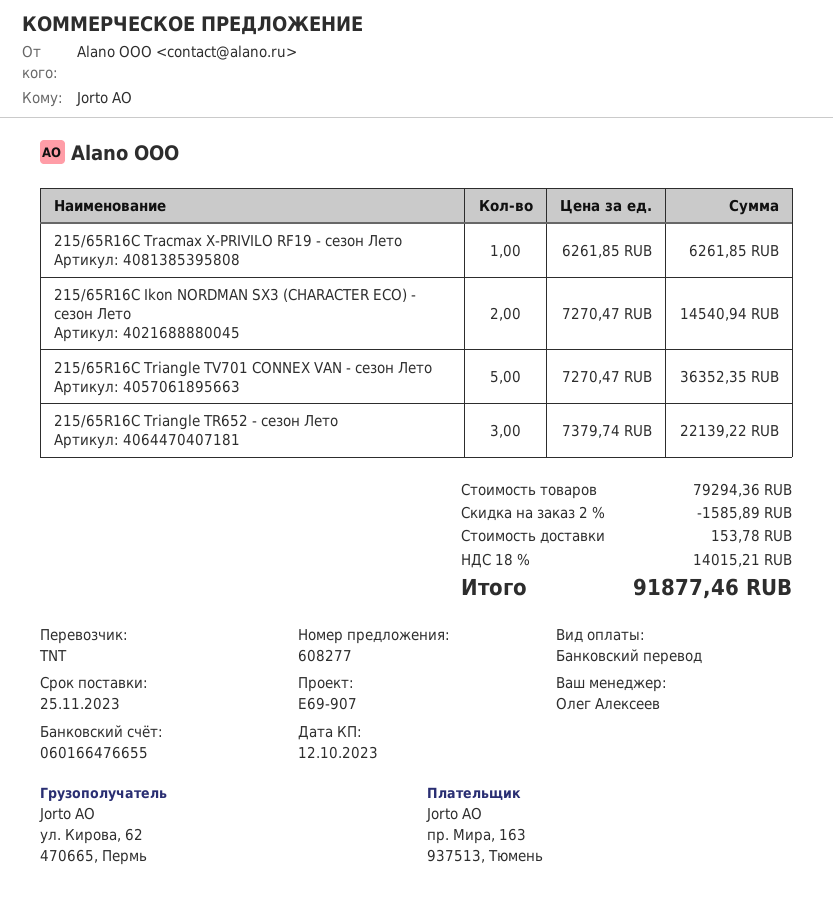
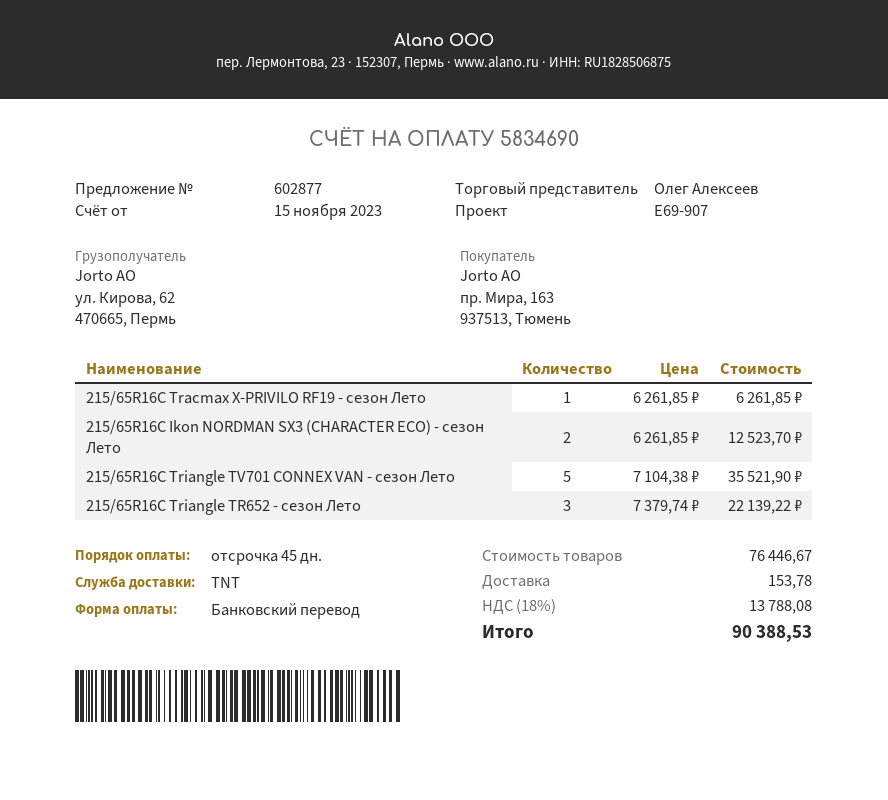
quote number: 608277 -> 602877
215/65R16C Ikon NORDMAN SX3 (CHARACTER ECO) - сезон Лето: 2 x 7270.47 = 14540.94 -> 2 x 6261.85 = 12523.70
215/65R16C Triangle TV701 CONNEX VAN - сезон Лето: 5 x 7270.47 = 36352.35 -> 5 x 7104.38 = 35521.90
subtotal: 79294.36 -> 76446.67
discount: 2% = 1585.89 -> none
tax: 18% = 14015.21 -> 18% = 13788.08
total: 91877.46 -> 90388.53

